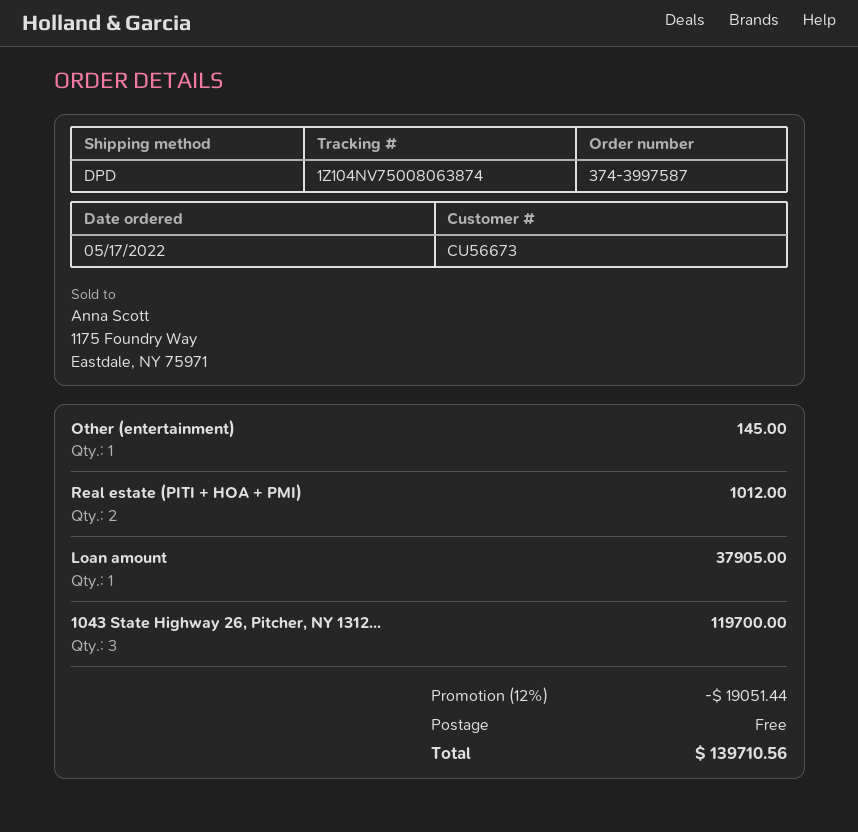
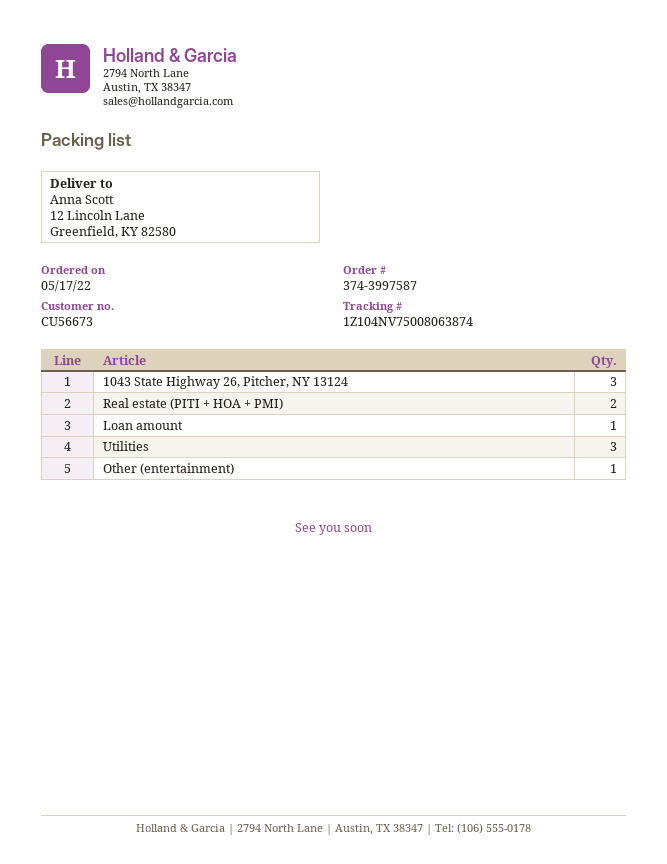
Utilities: none -> 3

